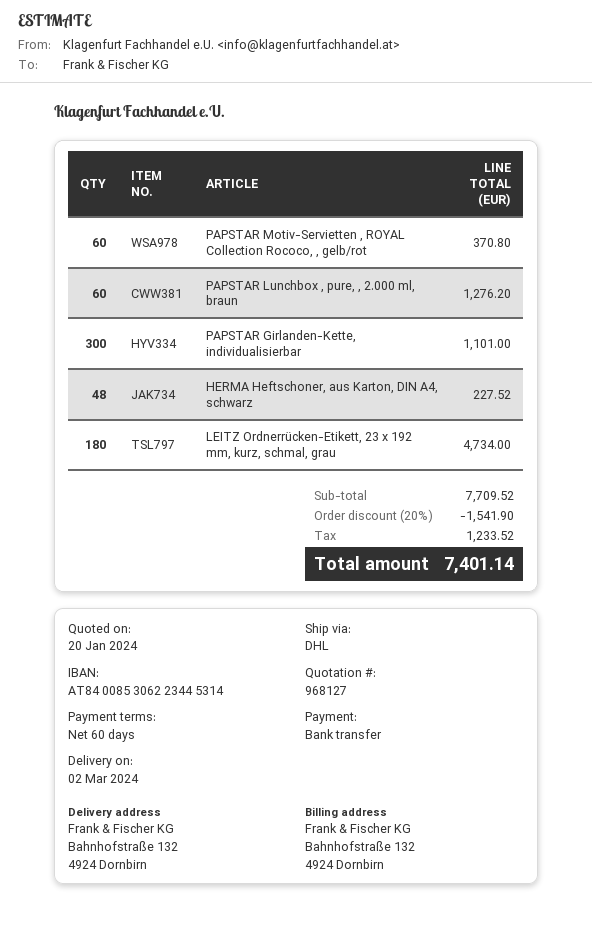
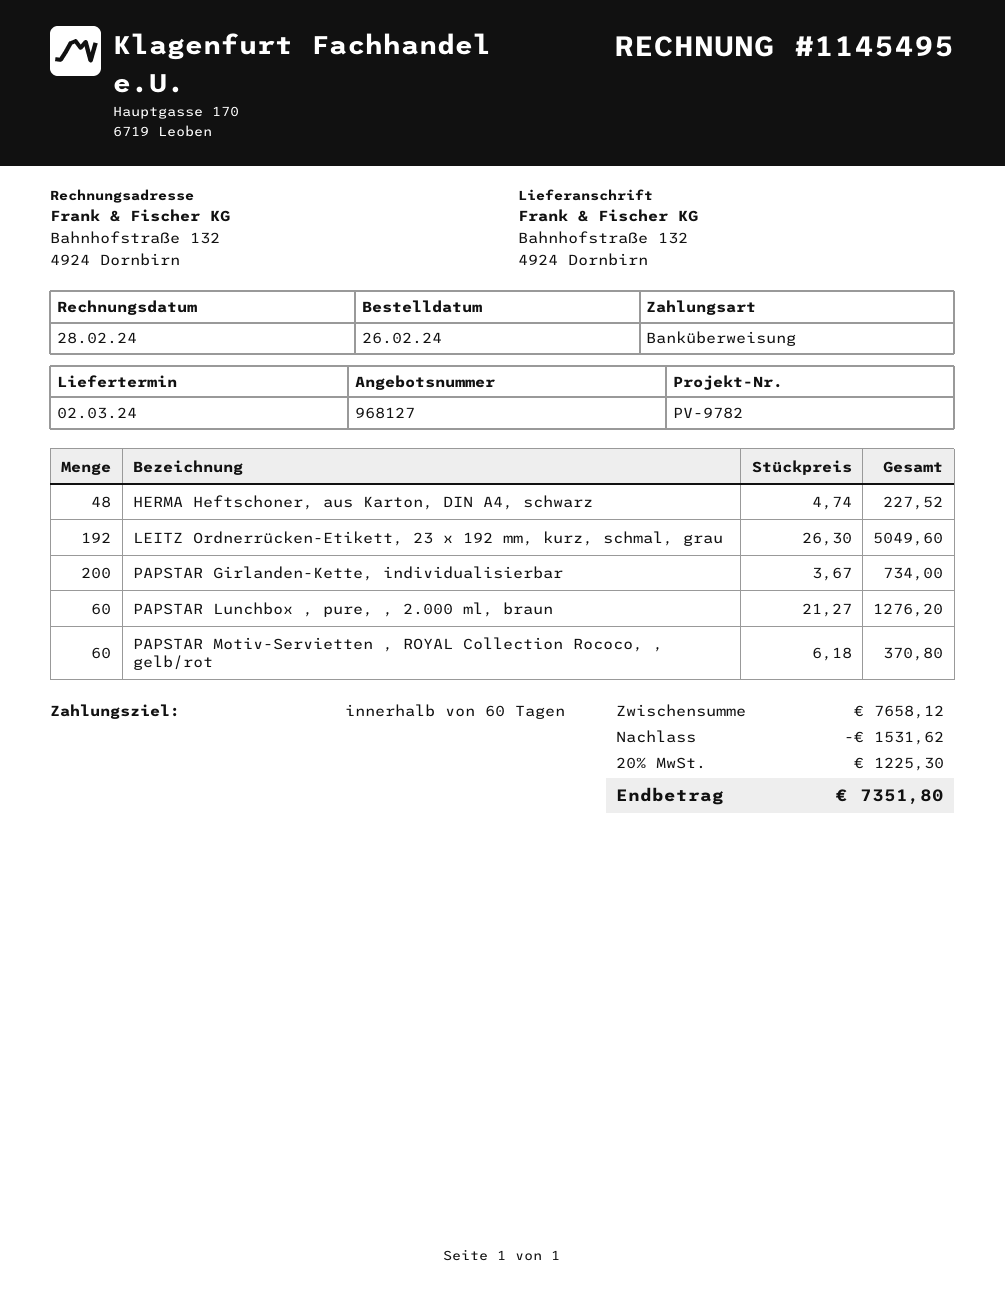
PAPSTAR Girlanden-Kette, individualisierbar: 300 for 1101.00 -> 200 for 734.00
LEITZ Ordnerrücken-Etikett, 23 x 192 mm, kurz, schmal, grau: 180 for 4734.00 -> 192 for 5049.60
subtotal: 7709.52 -> 7658.12
discount: 1541.90 -> 1531.62
tax: 1233.52 -> 1225.30
total: 7401.14 -> 7351.80

